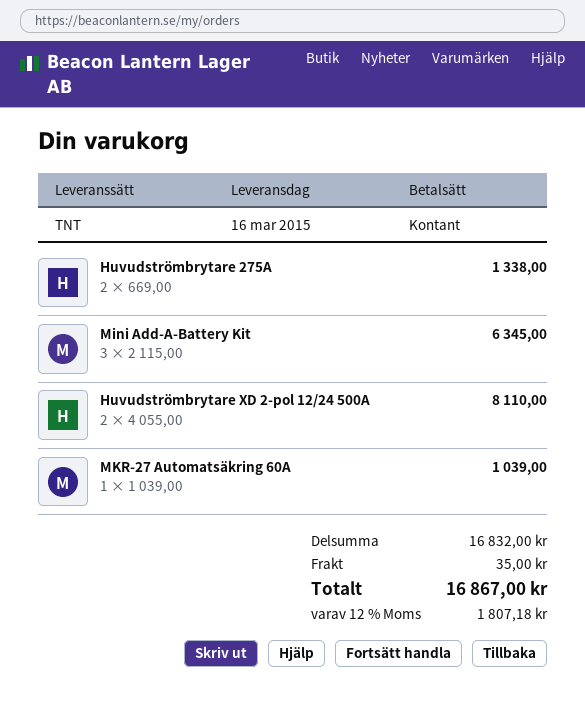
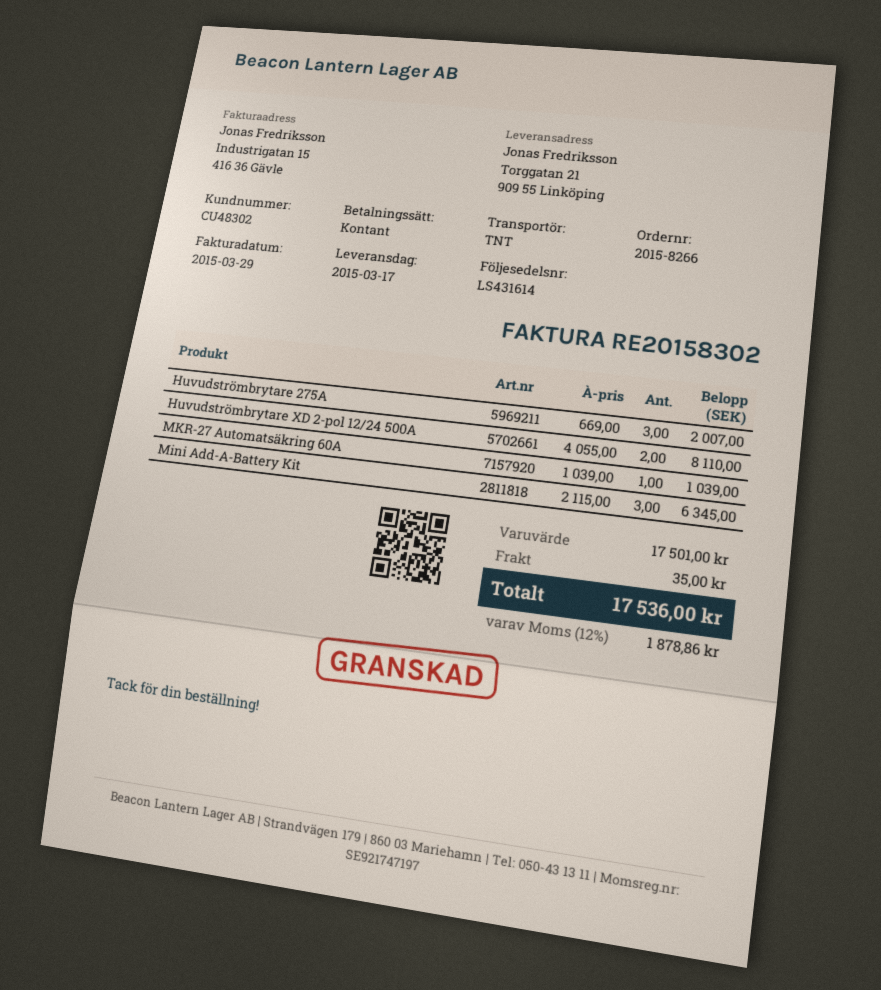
delivery date: 2015-03-16 -> 2015-03-17
Huvudströmbrytare 275A: 2 x 669.00 = 1338.00 -> 3 x 669.00 = 2007.00
subtotal: 16832.00 -> 17501.00
tax: 12% = 1807.18 -> 12% = 1878.86
total: 16867.00 -> 17536.00

